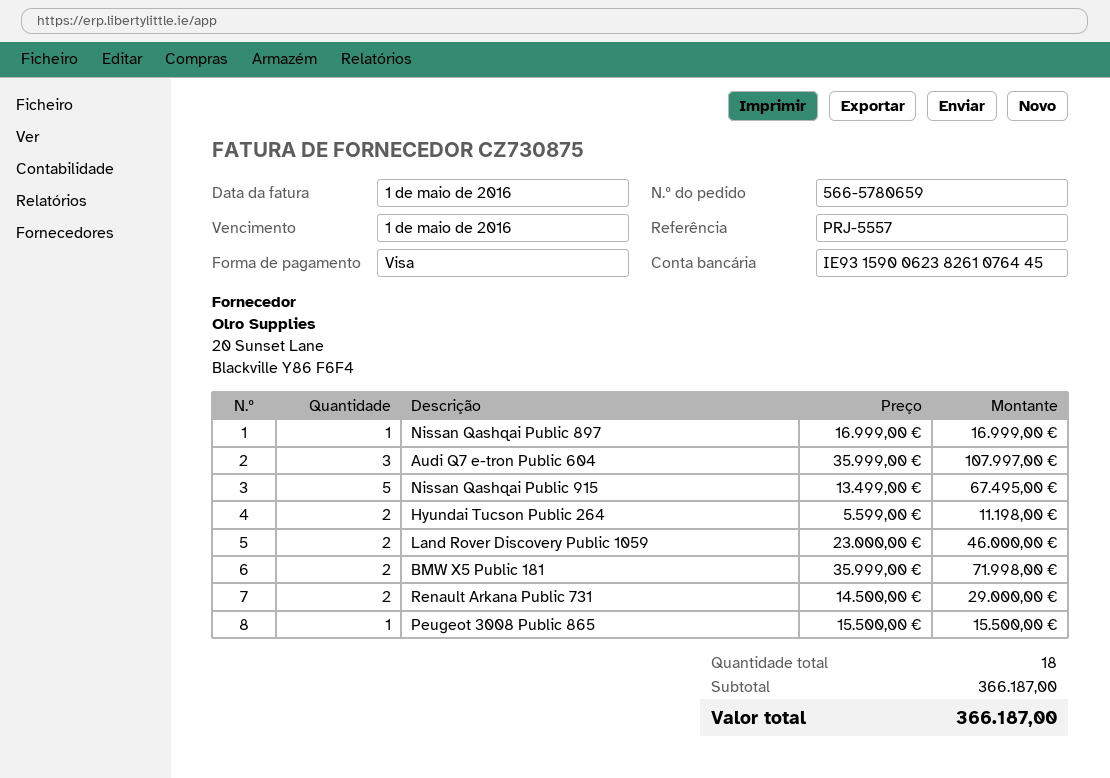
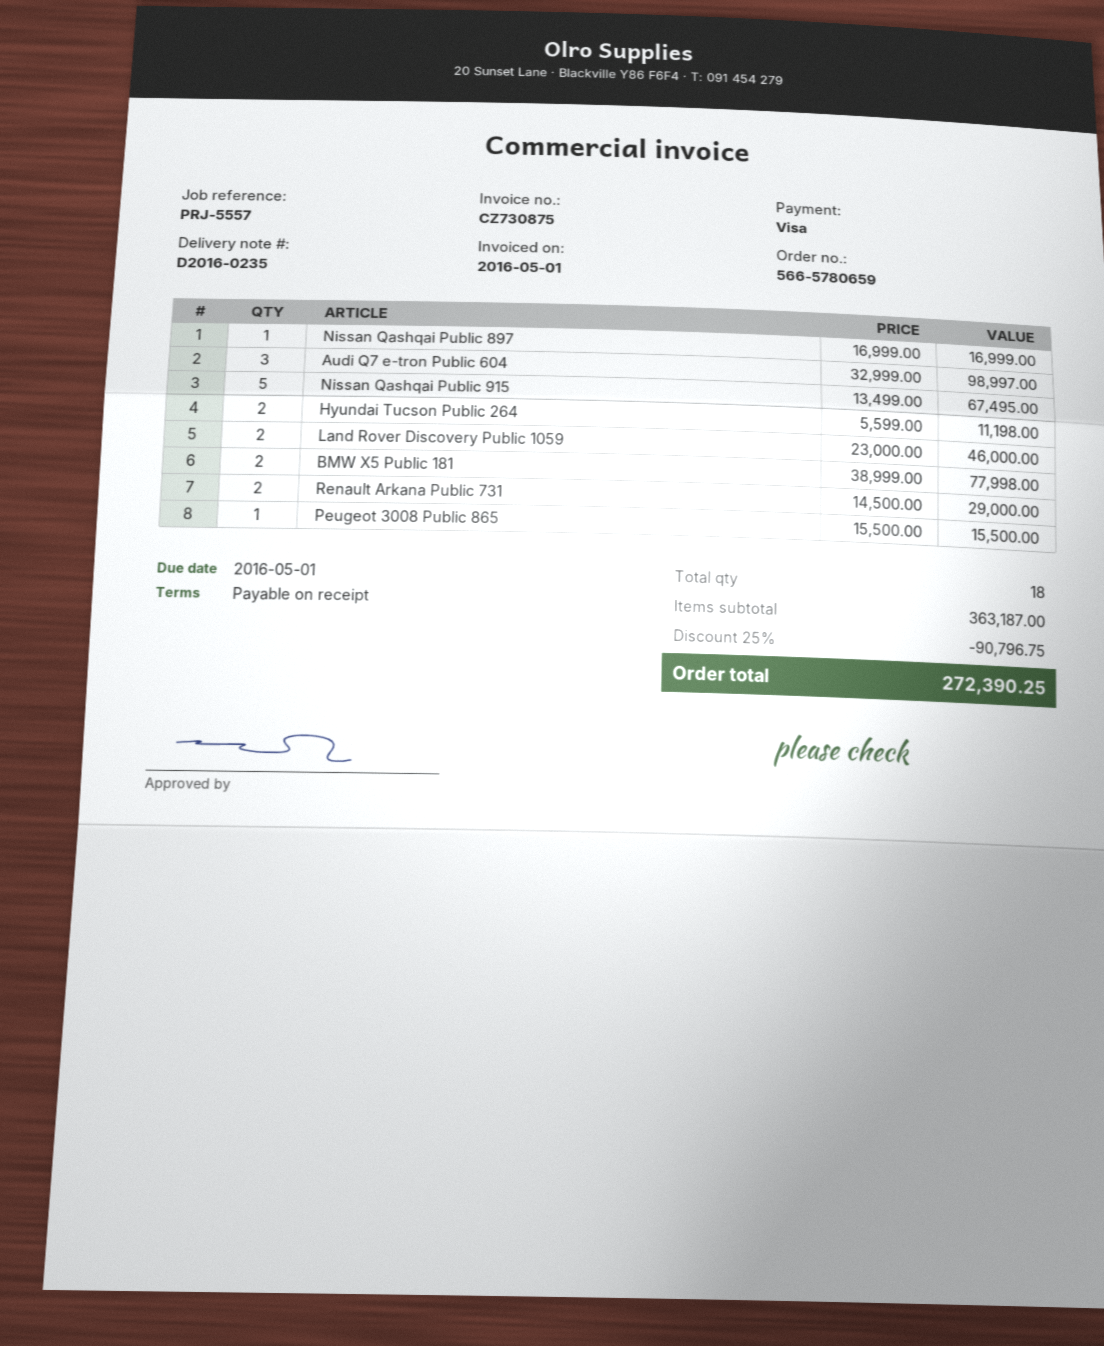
Audi Q7 e-tron Public 604: 3 x 35999.00 = 107997.00 -> 3 x 32999.00 = 98997.00
BMW X5 Public 181: 2 x 35999.00 = 71998.00 -> 2 x 38999.00 = 77998.00
subtotal: 366187.00 -> 363187.00
discount: none -> 25% = 90796.75
total: 366187.00 -> 272390.25

